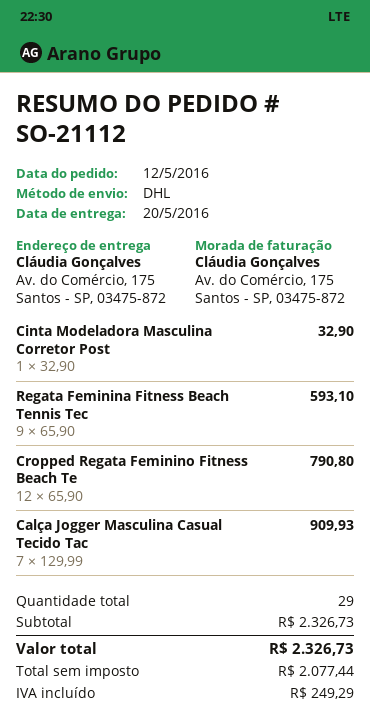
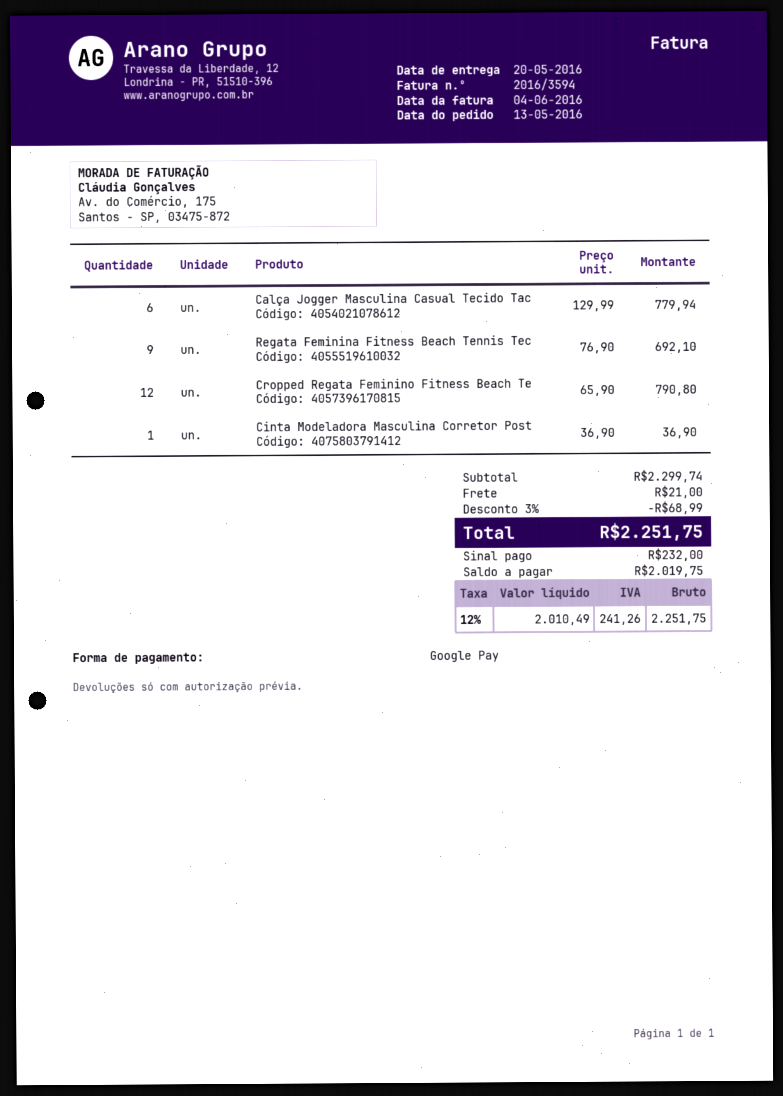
order date: 2016-05-12 -> 2016-05-13
Cinta Modeladora Masculina Corretor Post: 1 x 32.90 = 32.90 -> 1 x 36.90 = 36.90
Regata Feminina Fitness Beach Tennis Tec: 9 x 65.90 = 593.10 -> 9 x 76.90 = 692.10
Calça Jogger Masculina Casual Tecido Tac: 7 x 129.99 = 909.93 -> 6 x 129.99 = 779.94
subtotal: 2326.73 -> 2299.74
discount: none -> 3% = 68.99
shipping: none -> 21.00
net: 2077.44 -> 2010.49
tax: 249.29 -> 241.26
total: 2326.73 -> 2251.75

